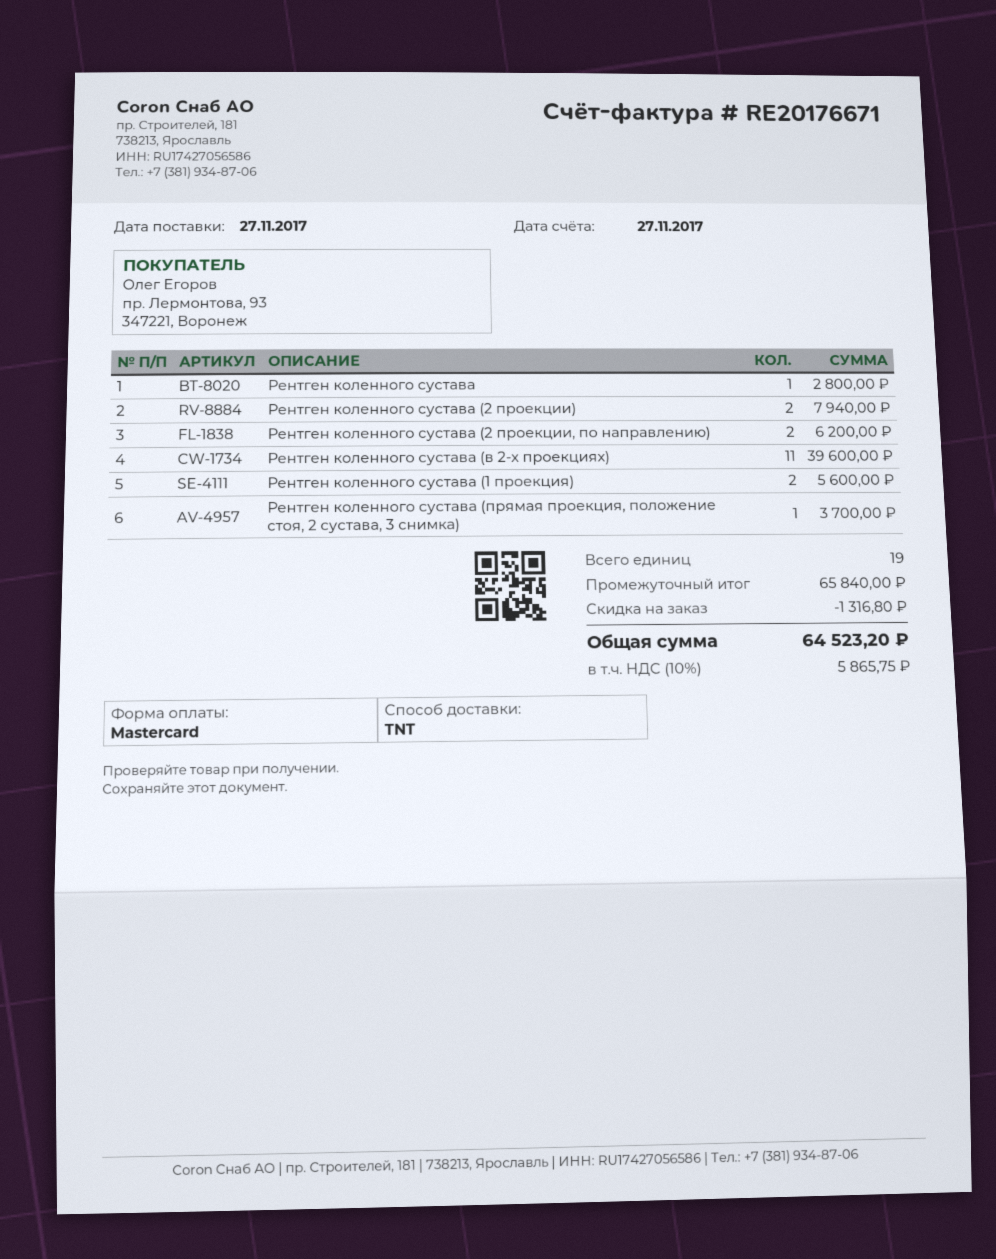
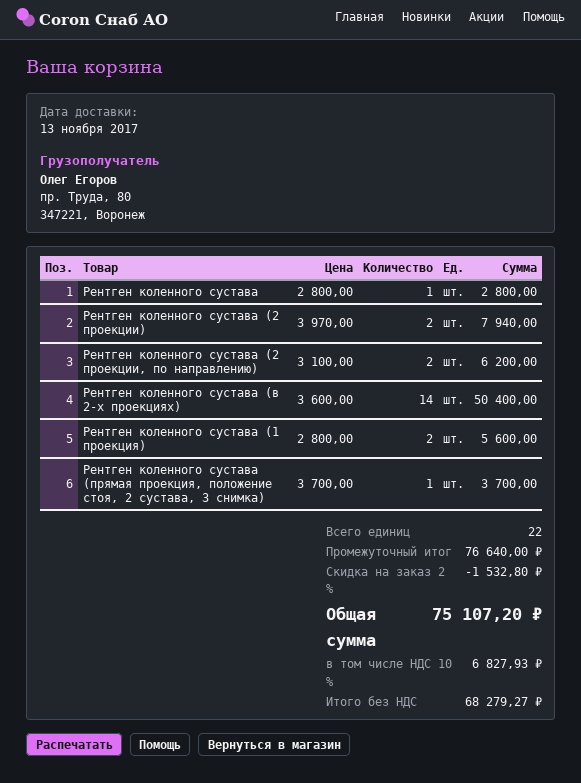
delivery date: 2017-11-27 -> 2017-11-13
Рентген коленного сустава (в 2-х проекциях): 11 for 39600.00 -> 14 for 50400.00
total quantity: 19 -> 22
subtotal: 65840.00 -> 76640.00
discount: 1316.80 -> 1532.80
tax: 10% = 5865.75 -> 10% = 6827.93
total: 64523.20 -> 75107.20

